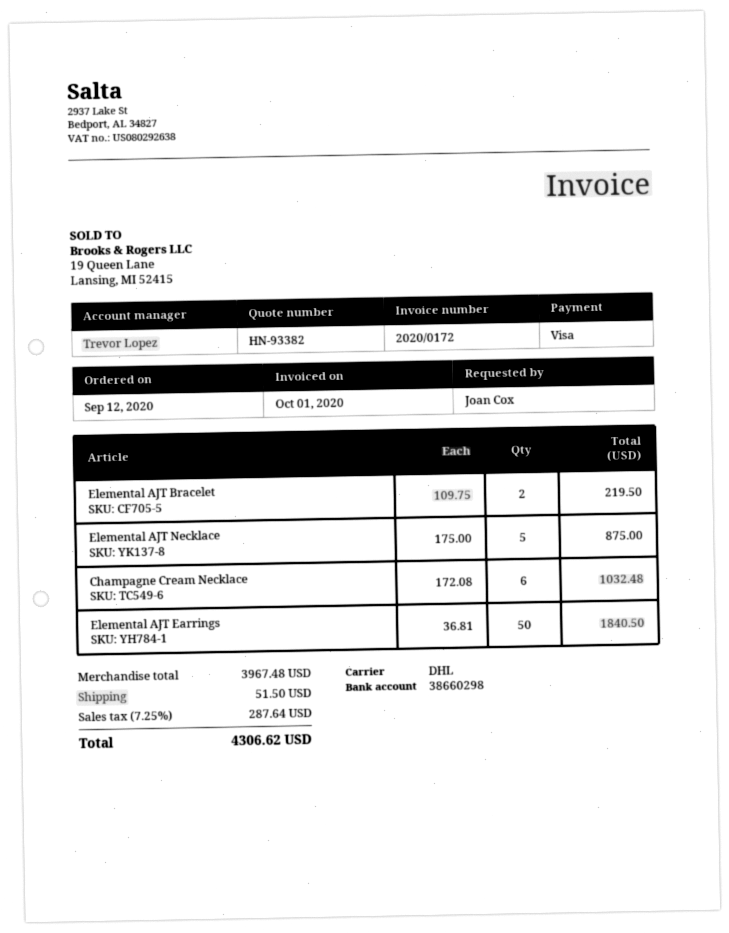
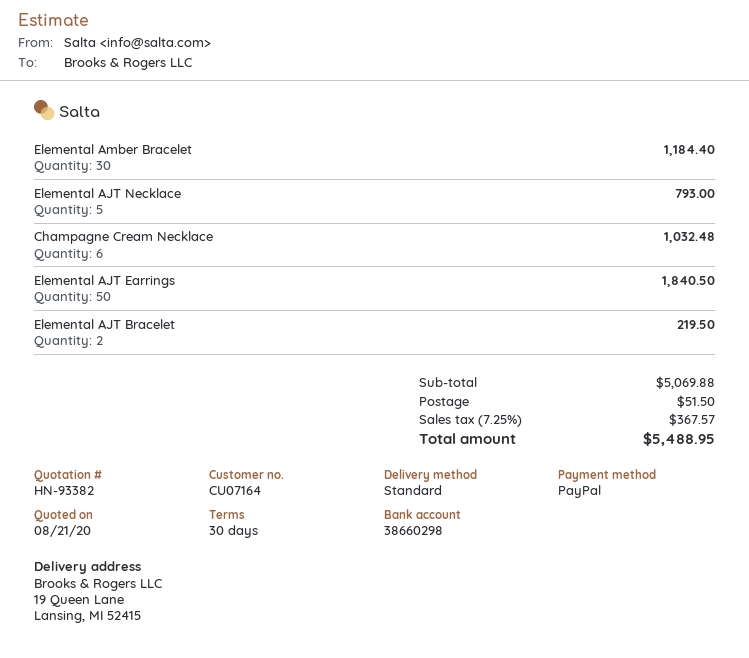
payment method: Visa -> PayPal
shipping method: DHL -> standard
Elemental AJT Necklace: 5 for 875.00 -> 5 for 793.00
Elemental Amber Bracelet: none -> 30 for 1184.40
subtotal: 3967.48 -> 5069.88
tax: 7.25% = 287.64 -> 7.25% = 367.57
total: 4306.62 -> 5488.95

